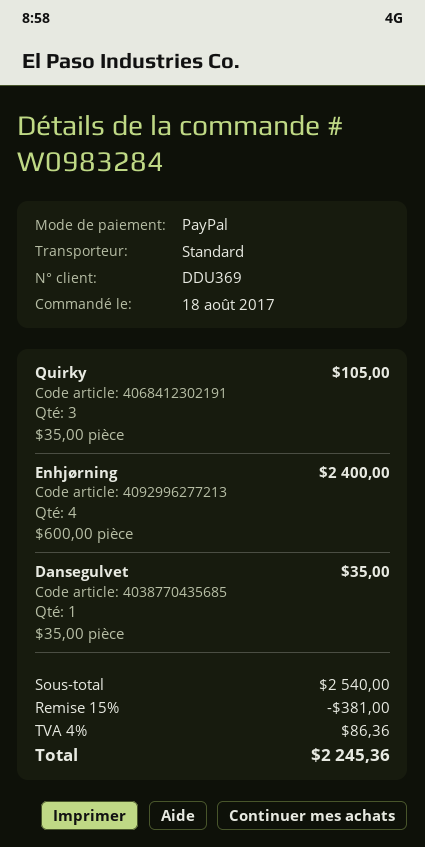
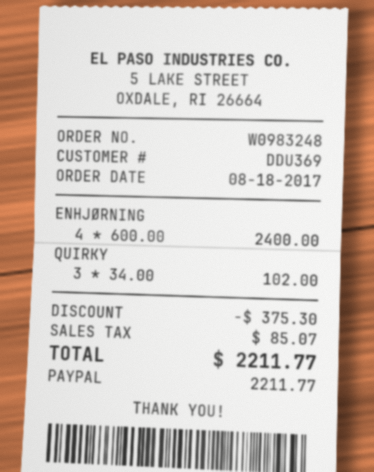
order number: W0983284 -> W0983248
Quirky: 3 x 35.00 = 105.00 -> 3 x 34.00 = 102.00
Dansegulvet: 1 x 35.00 = 35.00 -> none
discount: 381.00 -> 375.30
tax: 86.36 -> 85.07
total: 2245.36 -> 2211.77

